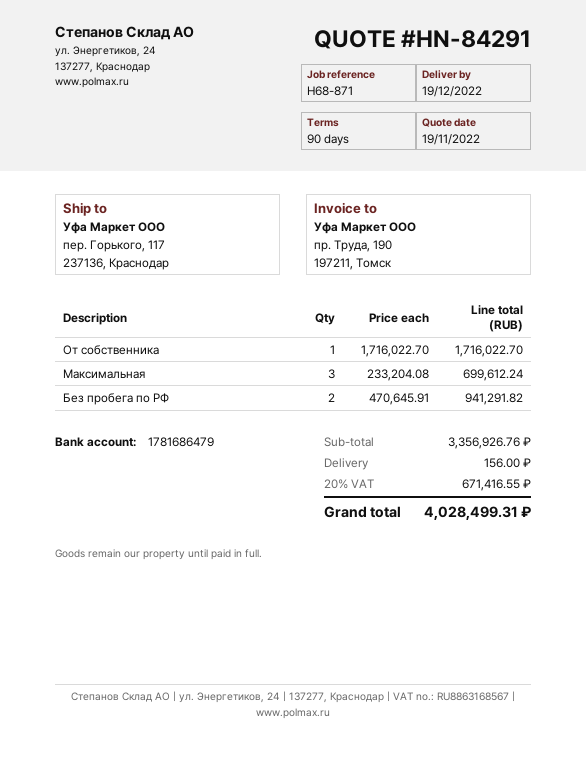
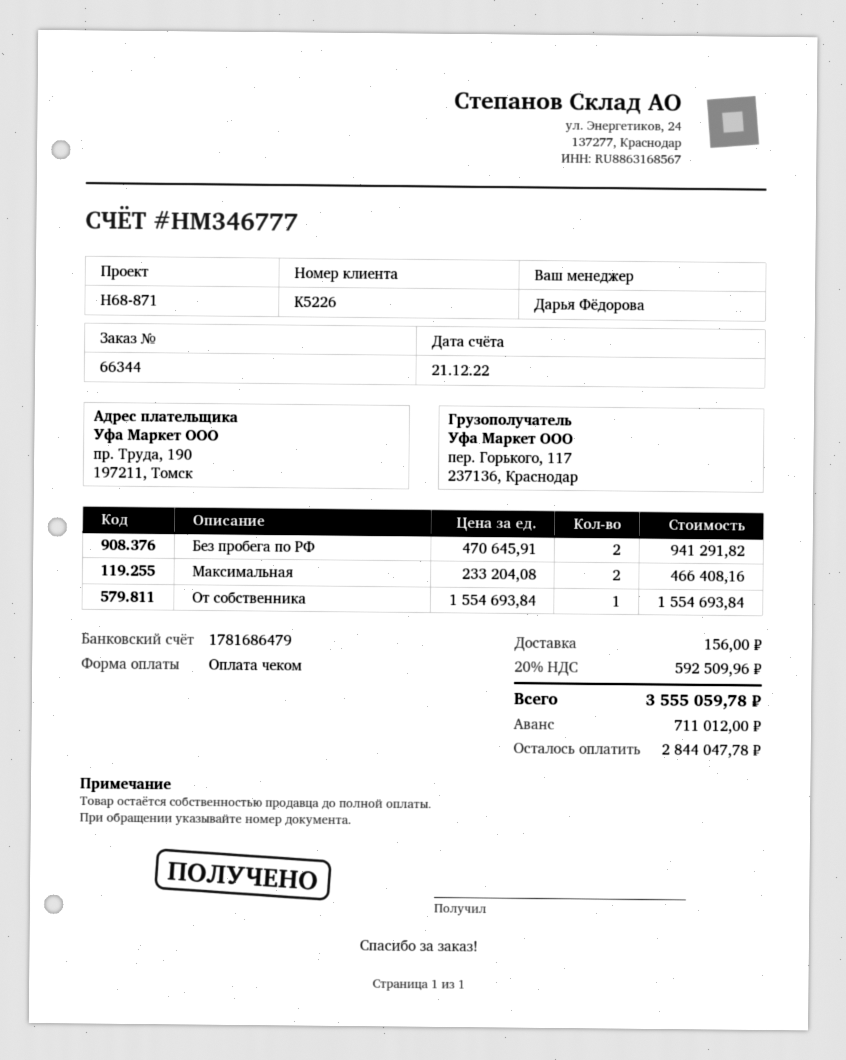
От собственника: 1 x 1716022.70 = 1716022.70 -> 1 x 1554693.84 = 1554693.84
Максимальная: 3 x 233204.08 = 699612.24 -> 2 x 233204.08 = 466408.16
tax: 20% = 671416.55 -> 20% = 592509.96
total: 4028499.31 -> 3555059.78

